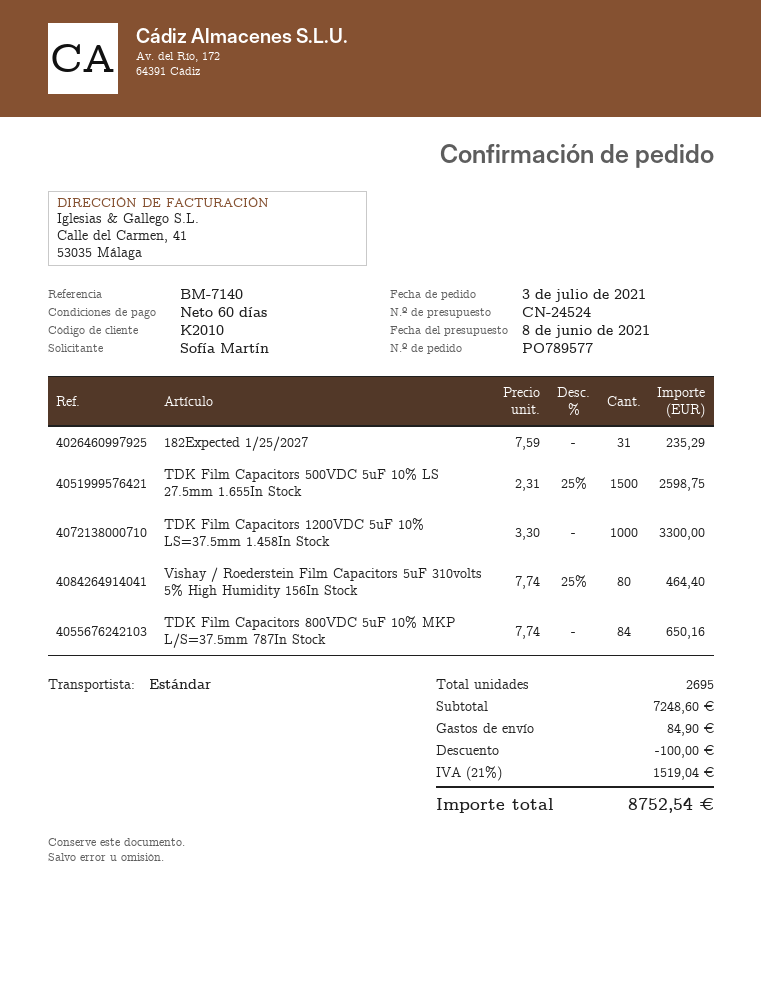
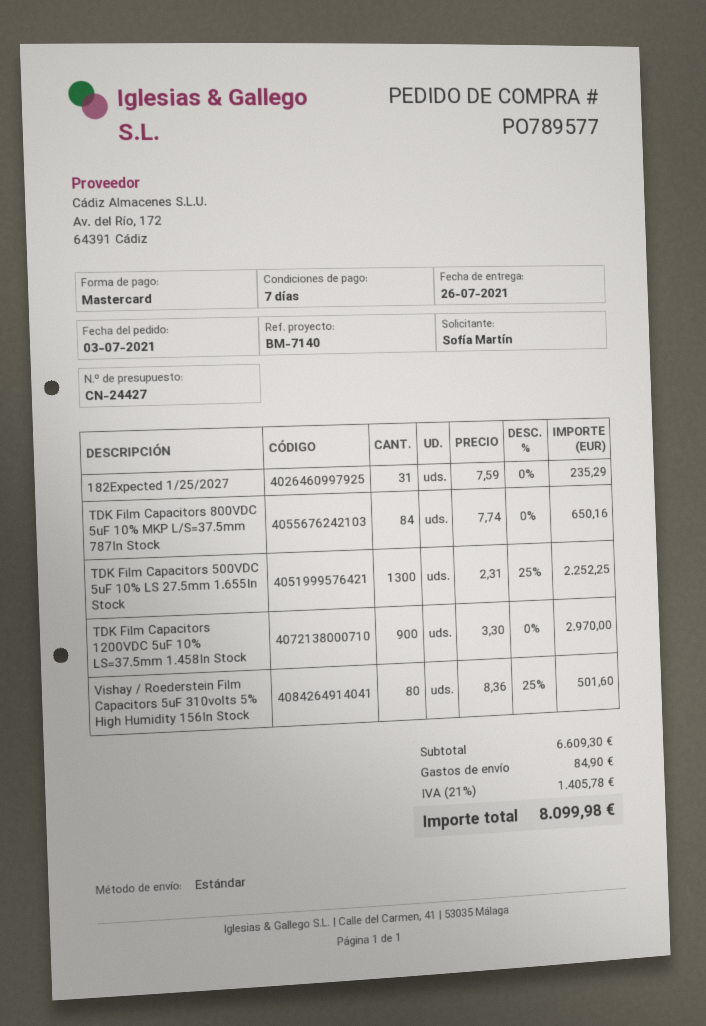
quote number: CN-24524 -> CN-24427
payment terms: 60 days -> 7 days
TDK Film Capacitors 500VDC 5uF 10% LS 27.5mm 1.655In Stock: 1500 x 2.31 - 25% = 2598.75 -> 1300 x 2.31 - 25% = 2252.25
TDK Film Capacitors 1200VDC 5uF 10% LS=37.5mm 1.458In Stock: 1000 x 3.30 = 3300.00 -> 900 x 3.30 = 2970.00
Vishay / Roederstein Film Capacitors 5uF 310volts 5% High Humidity 156In Stock: 80 x 7.74 - 25% = 464.40 -> 80 x 8.36 - 25% = 501.60
subtotal: 7248.60 -> 6609.30
discount: 100.00 -> none
tax: 21% = 1519.04 -> 21% = 1405.78
total: 8752.54 -> 8099.98

